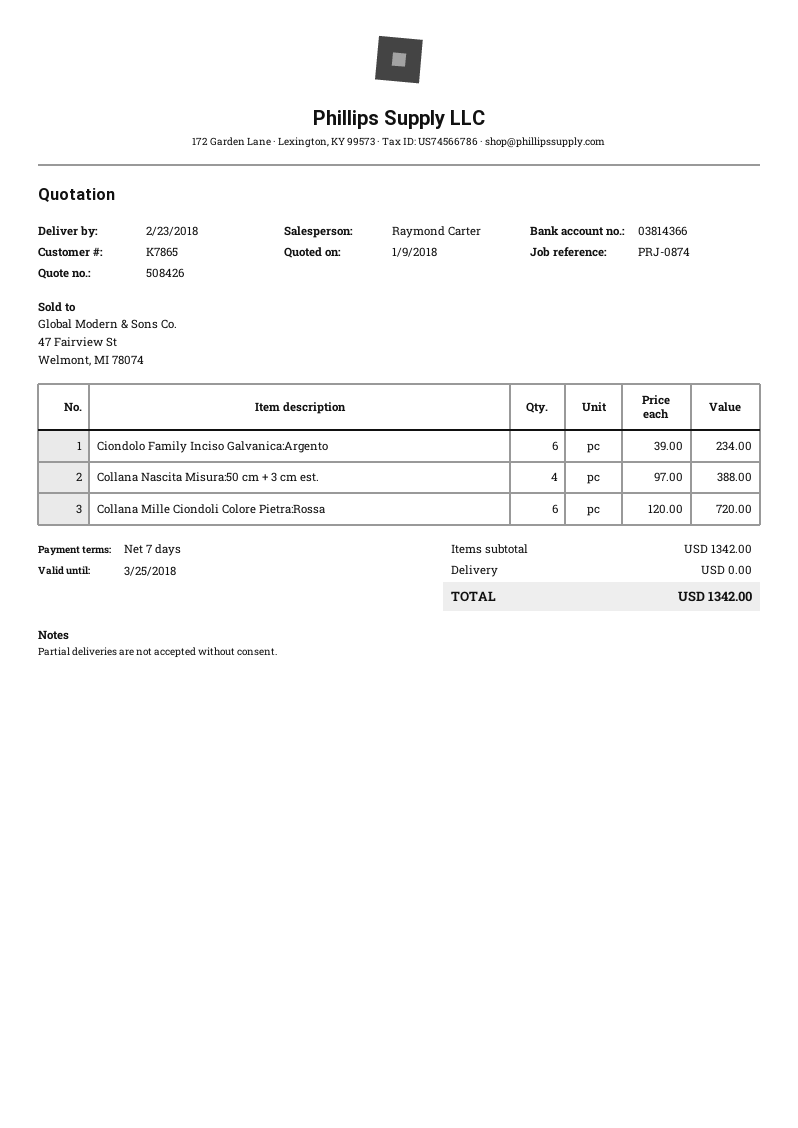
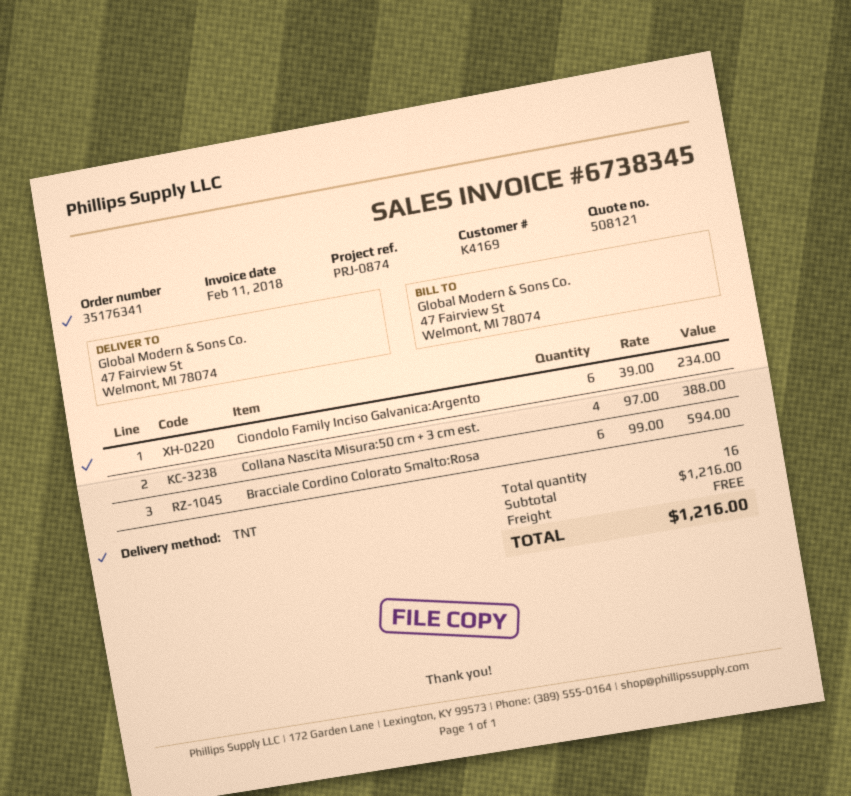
quote number: 508426 -> 508121
customer number: K7865 -> K4169
Collana Mille Ciondoli Colore Pietra:Rossa: 6 x 120.00 = 720.00 -> none
Bracciale Cordino Colorato Smalto:Rosa: none -> 6 x 99.00 = 594.00
subtotal: 1342.00 -> 1216.00
total: 1342.00 -> 1216.00

